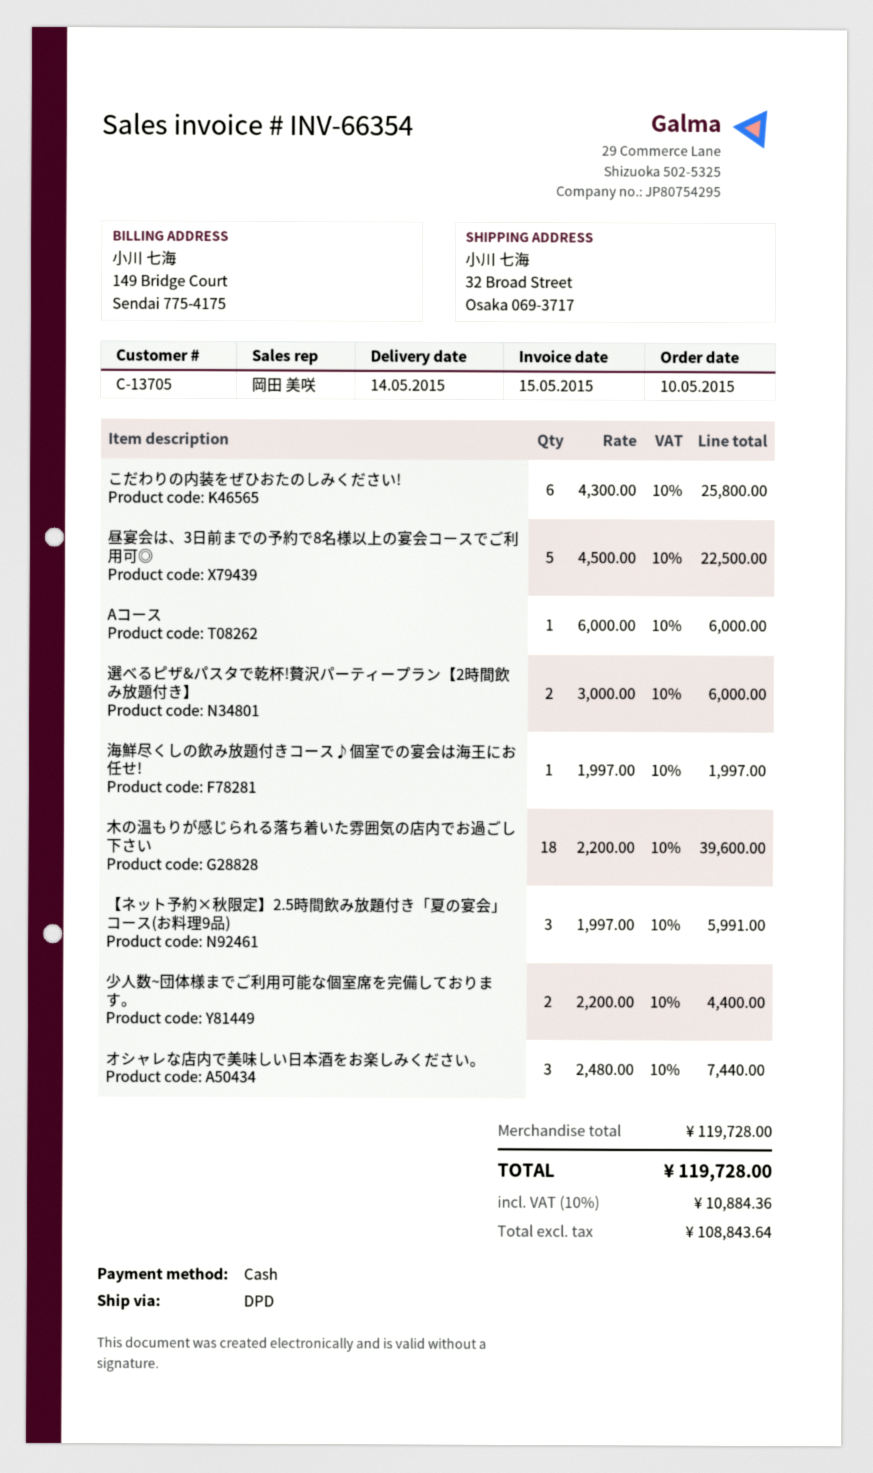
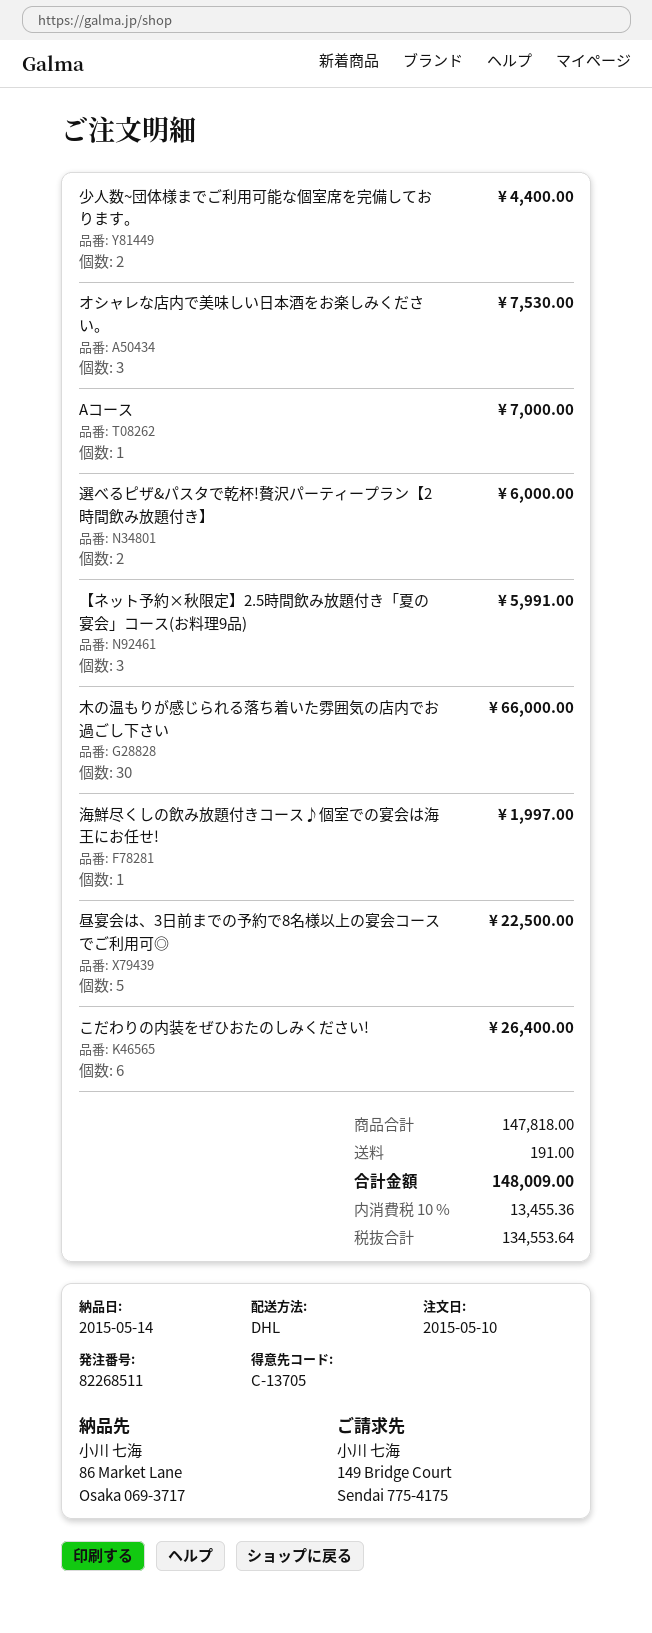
shipping method: DPD -> DHL
ship to: 32 Broad Street, Osaka 069-3717 -> 86 Market Lane, Osaka 069-3717
こだわりの内装をぜひおたのしみください!: 6 for 25800.00 -> 6 for 26400.00
Aコース: 1 for 6000.00 -> 1 for 7000.00
木の温もりが感じられる落ち着いた雰囲気の店内でお過ごし下さい: 18 for 39600.00 -> 30 for 66000.00
オシャレな店内で美味しい日本酒をお楽しみください。: 3 for 7440.00 -> 3 for 7530.00
subtotal: 119728.00 -> 147818.00
shipping: none -> 191.00
net: 108843.64 -> 134553.64
tax: 10% = 10884.36 -> 10% = 13455.36
total: 119728.00 -> 148009.00

